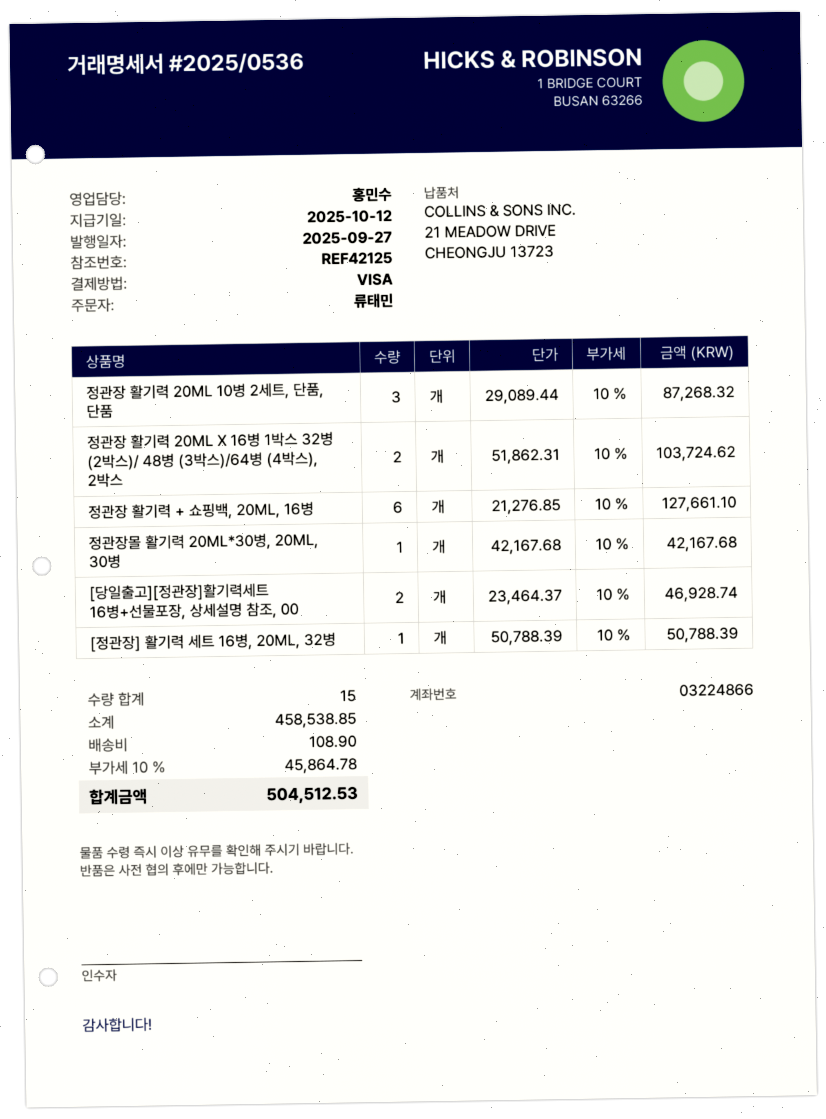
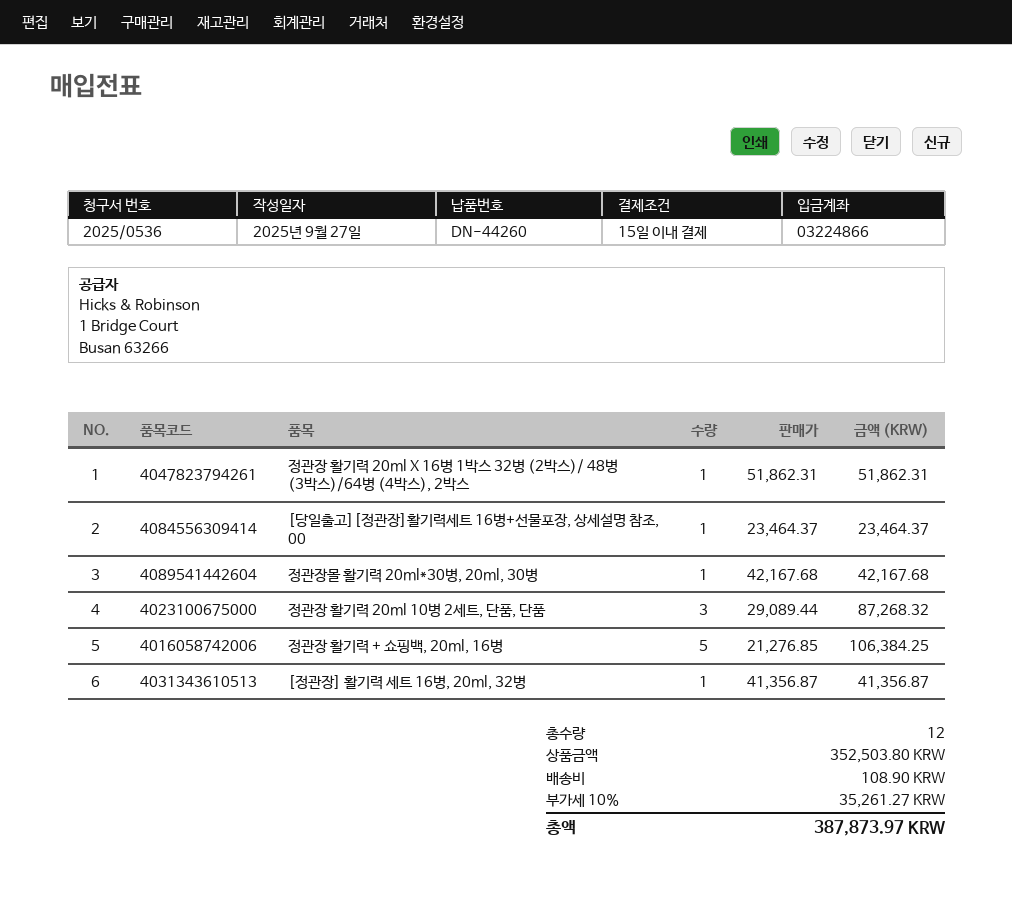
정관장 활기력 20ML X 16병 1박스 32병 (2박스)/ 48병 (3박스)/64병 (4박스), 2박스: 2 x 51862.31 = 103724.62 -> 1 x 51862.31 = 51862.31
정관장 활기력 + 쇼핑백, 20ML, 16병: 6 x 21276.85 = 127661.10 -> 5 x 21276.85 = 106384.25
[당일출고][정관장]활기력세트 16병+선물포장, 상세설명 참조, 00: 2 x 23464.37 = 46928.74 -> 1 x 23464.37 = 23464.37
[정관장] 활기력 세트 16병, 20ML, 32병: 1 x 50788.39 = 50788.39 -> 1 x 41356.87 = 41356.87
total quantity: 15 -> 12
subtotal: 458538.85 -> 352503.80
tax: 10% = 45864.78 -> 10% = 35261.27
total: 504512.53 -> 387873.97

